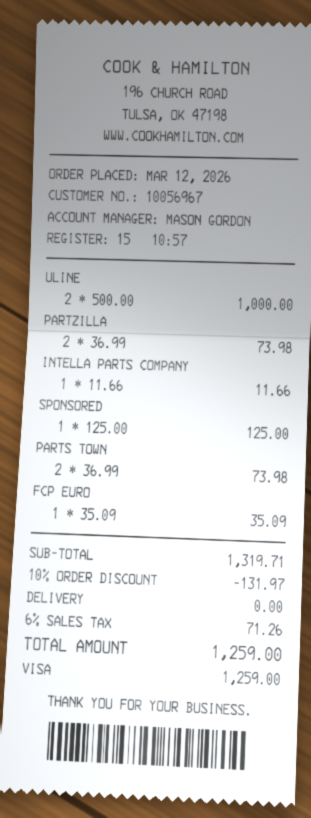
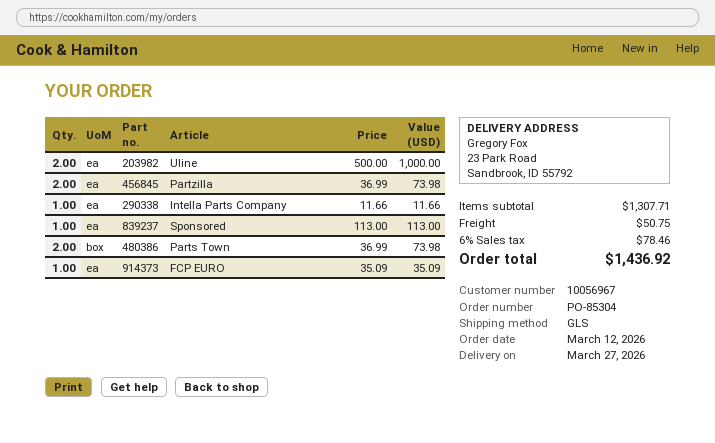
SPONSORED: 1 x 125.00 = 125.00 -> 1 x 113.00 = 113.00
subtotal: 1319.71 -> 1307.71
discount: 10% = 131.97 -> none
shipping: 0.00 -> 50.75
tax: 6% = 71.26 -> 6% = 78.46
total: 1259.00 -> 1436.92

